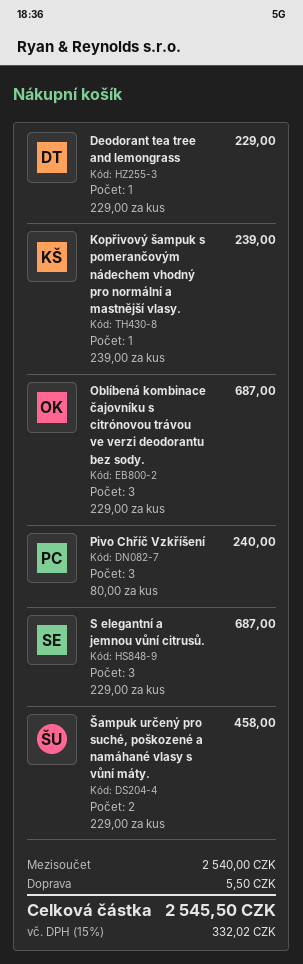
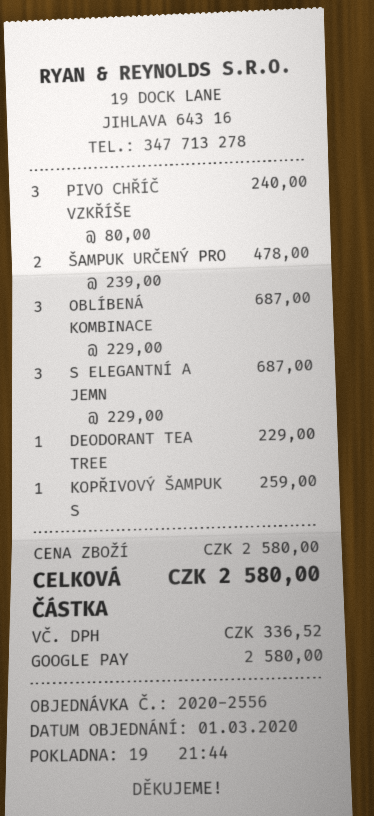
Kopřivový šampuk s pomerančovým nádechem vhodný pro normální a mastnější vlasy.: 1 x 239.00 = 239.00 -> 1 x 259.00 = 259.00
Šampuk určený pro suché, poškozené a namáhané vlasy s vůní máty.: 2 x 229.00 = 458.00 -> 2 x 239.00 = 478.00
subtotal: 2540.00 -> 2580.00
shipping: 5.50 -> none
tax: 332.02 -> 336.52
total: 2545.50 -> 2580.00

